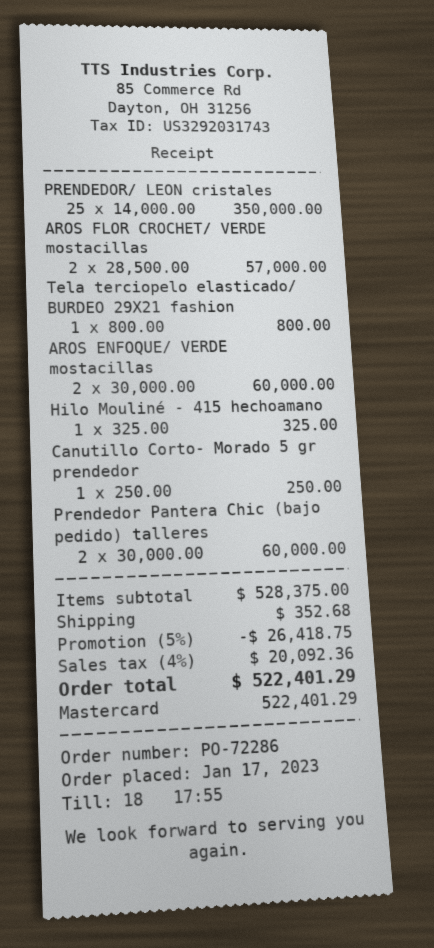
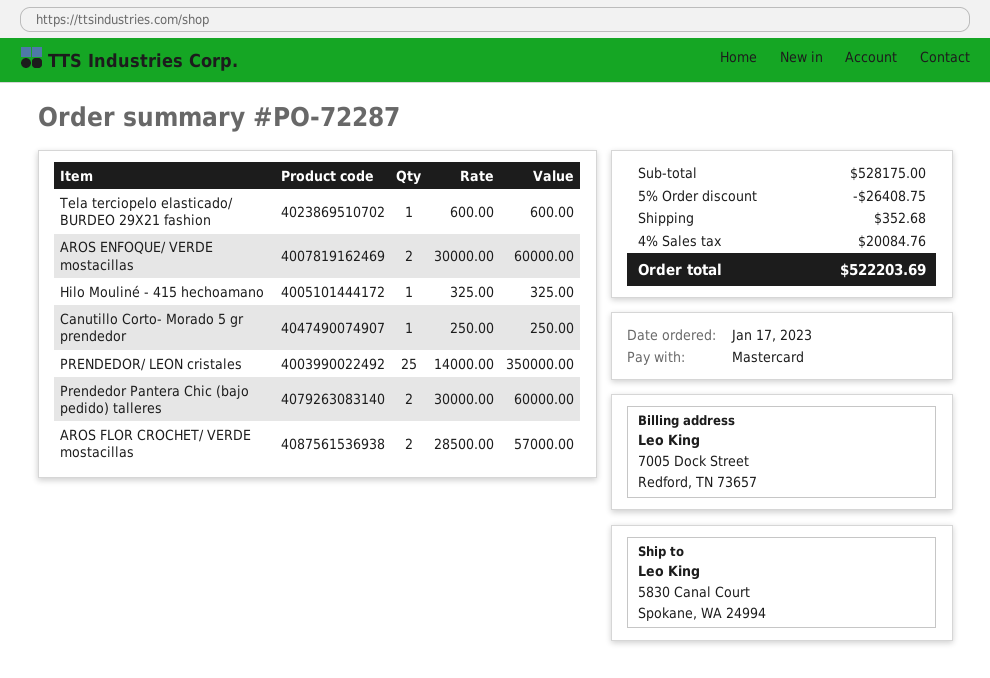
order number: PO-72286 -> PO-72287
Tela terciopelo elasticado/ BURDEO 29X21 fashion: 1 x 800.00 = 800.00 -> 1 x 600.00 = 600.00
subtotal: 528375.00 -> 528175.00
discount: 5% = 26418.75 -> 5% = 26408.75
tax: 4% = 20092.36 -> 4% = 20084.76
total: 522401.29 -> 522203.69

